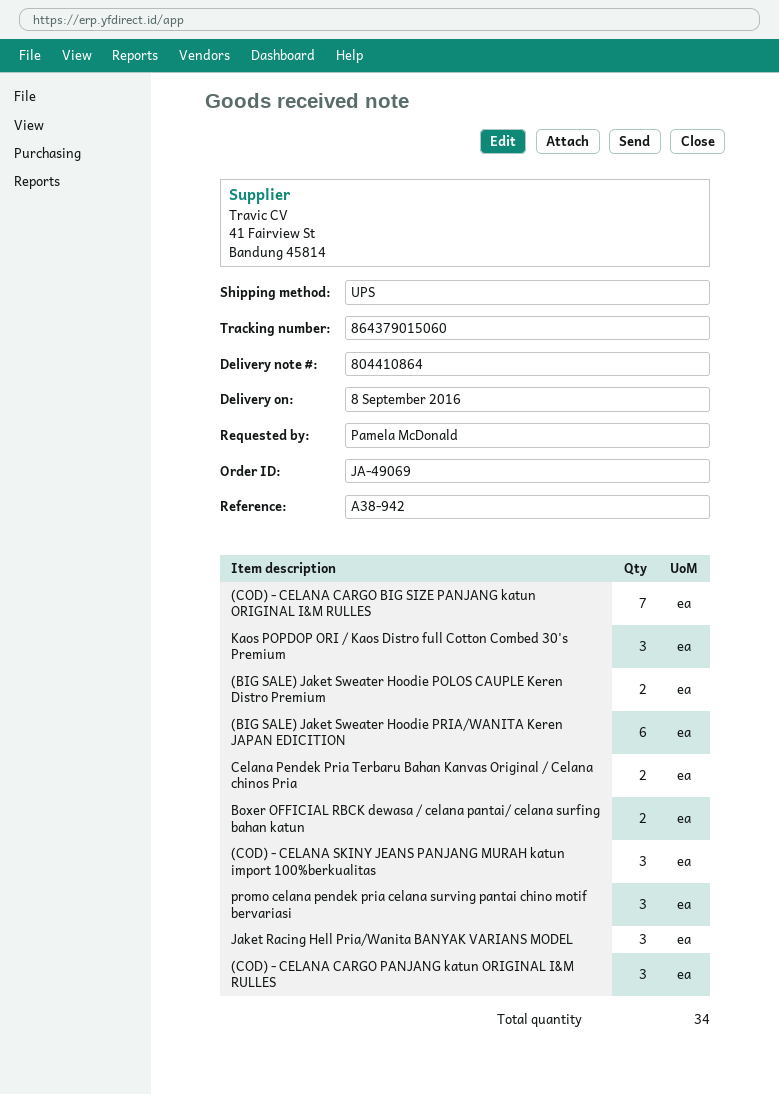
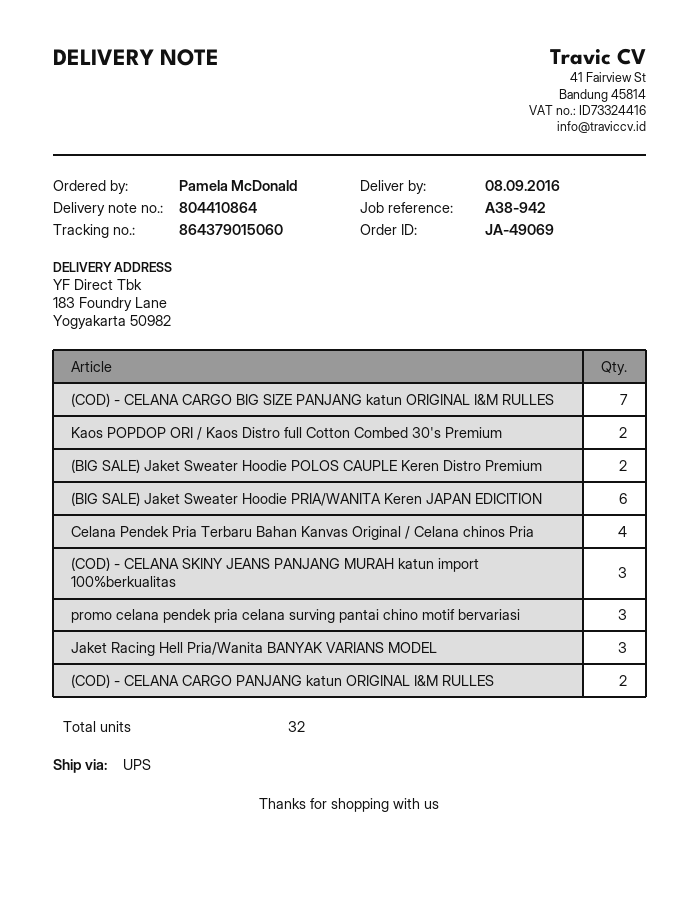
Kaos POPDOP ORI / Kaos Distro full Cotton Combed 30's Premium: 3 -> 2
Celana Pendek Pria Terbaru Bahan Kanvas Original / Celana chinos Pria: 2 -> 4
Boxer OFFICIAL RBCK dewasa / celana pantai/ celana surfing bahan katun: 2 -> none
(COD) - CELANA CARGO PANJANG katun ORIGINAL I&M RULLES: 3 -> 2
total quantity: 34 -> 32

